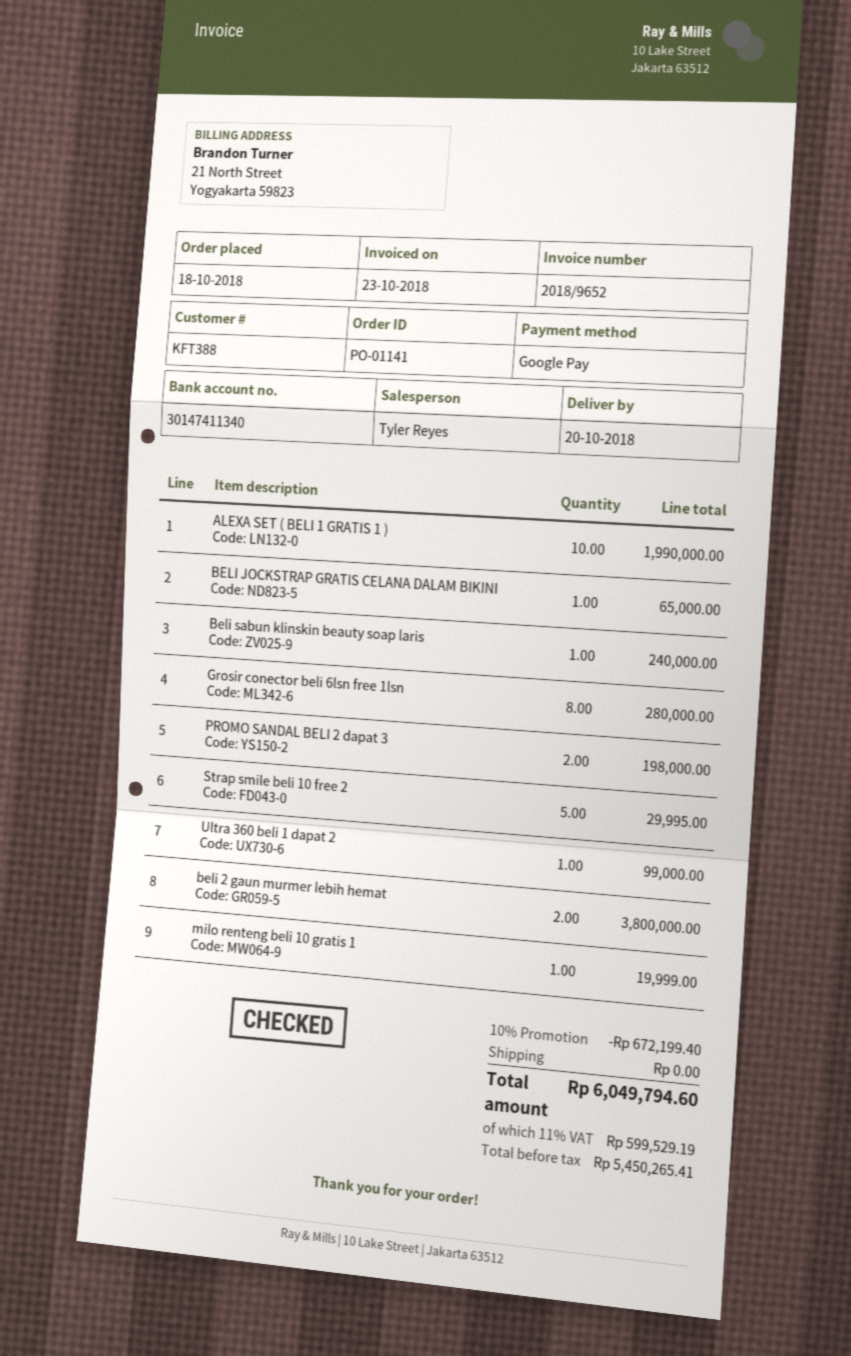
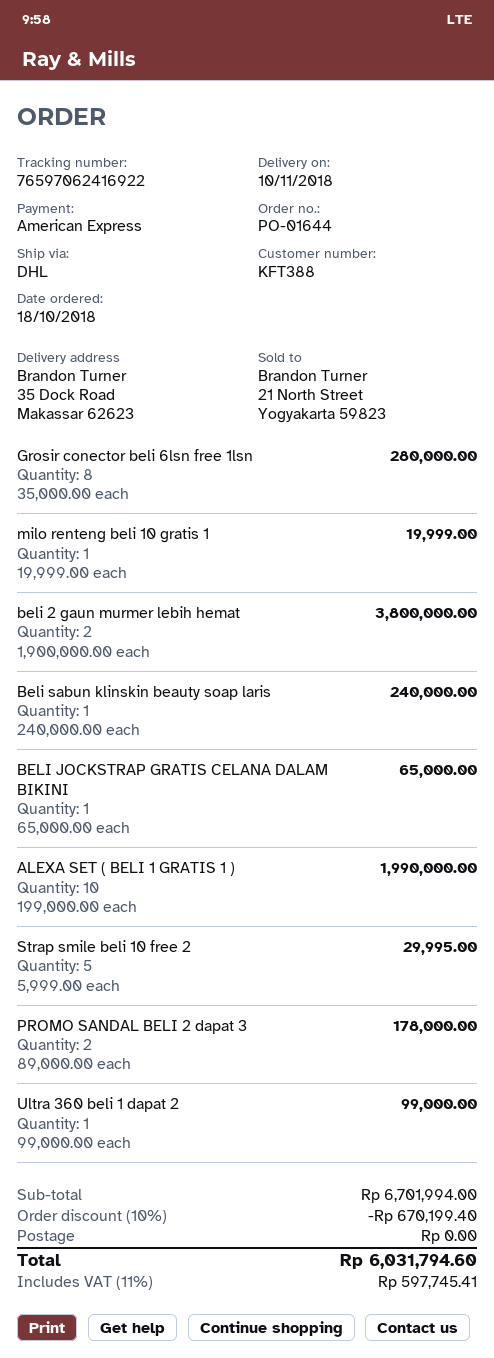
order number: PO-01141 -> PO-01644
delivery date: 2018-10-20 -> 2018-11-10
payment method: Google Pay -> American Express
PROMO SANDAL BELI 2 dapat 3: 2 for 198000.00 -> 2 for 178000.00
discount: 10% = 672199.40 -> 10% = 670199.40
tax: 11% = 599529.19 -> 11% = 597745.41
total: 6049794.60 -> 6031794.60

